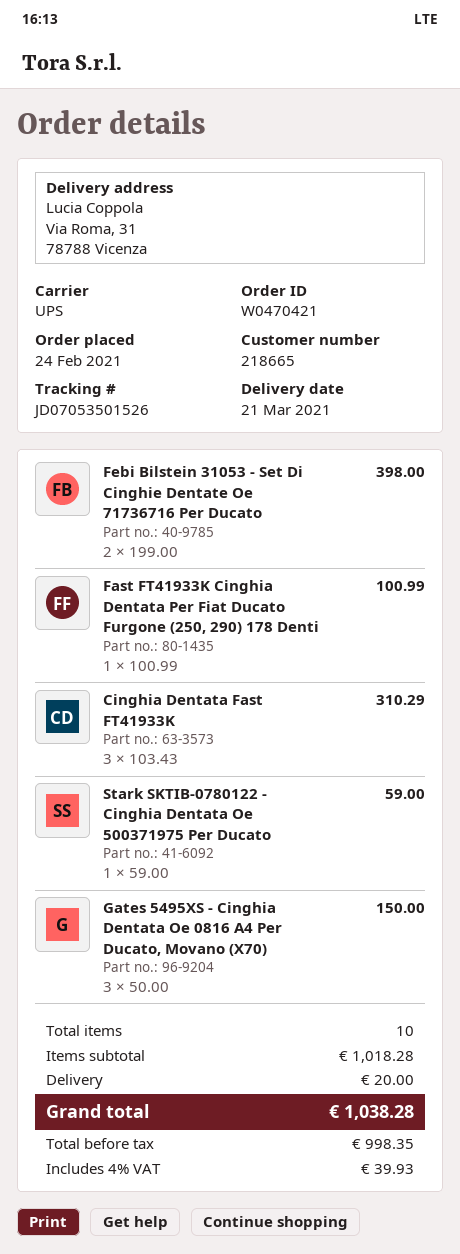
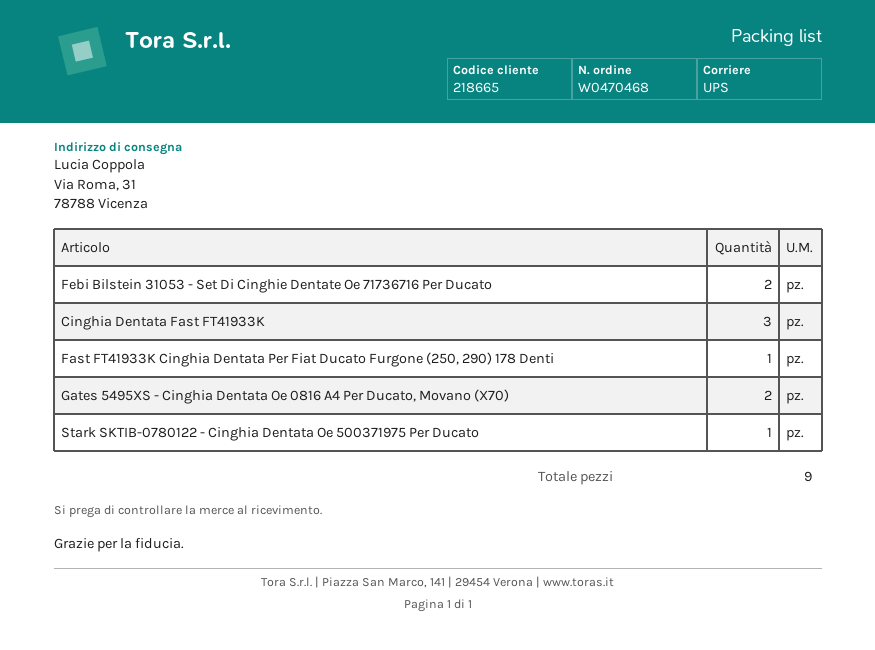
order number: W0470421 -> W0470468
Gates 5495XS - Cinghia Dentata Oe 0816 A4 Per Ducato, Movano (X70): 3 -> 2
total quantity: 10 -> 9

